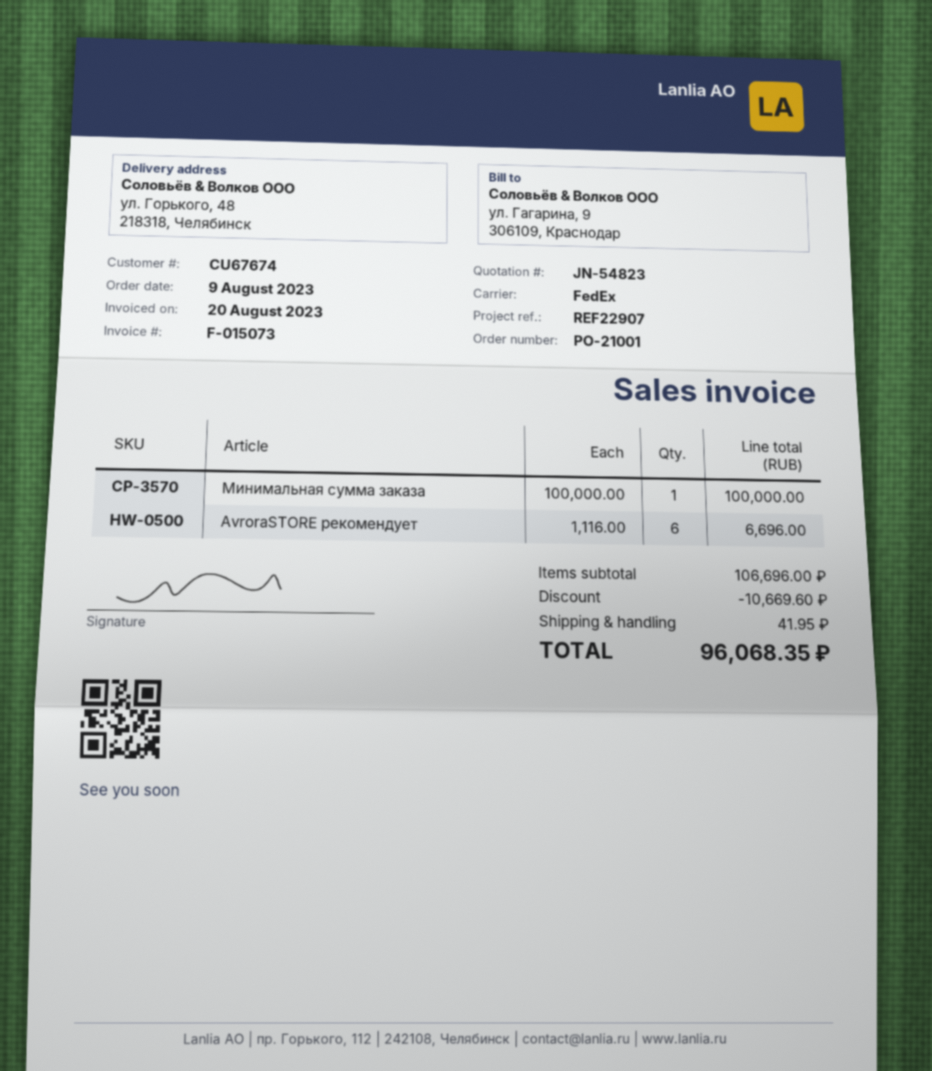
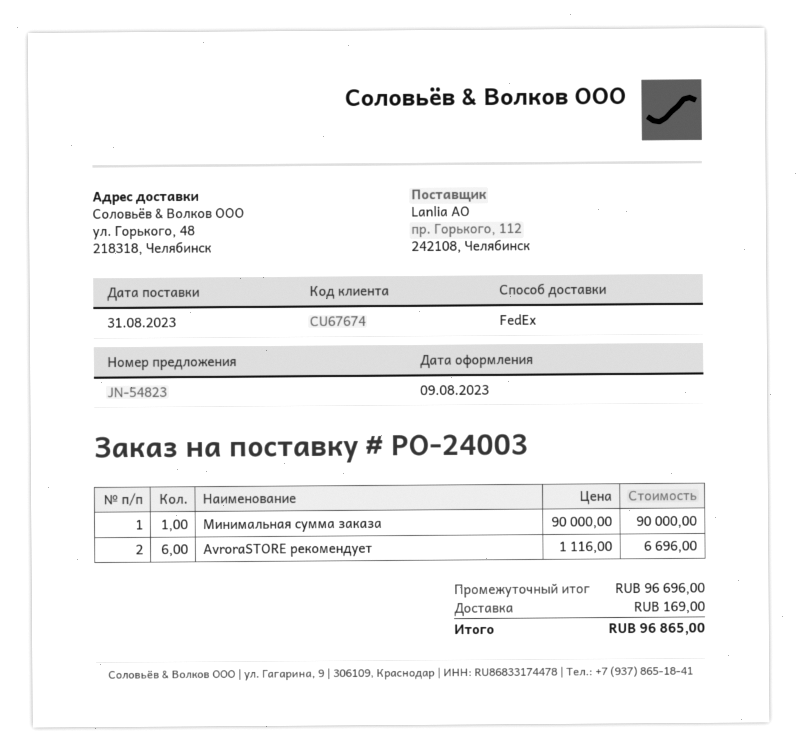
order number: PO-21001 -> PO-24003
Минимальная сумма заказа: 1 x 100000.00 = 100000.00 -> 1 x 90000.00 = 90000.00
subtotal: 106696.00 -> 96696.00
discount: 10669.60 -> none
shipping: 41.95 -> 169.00
total: 96068.35 -> 96865.00

